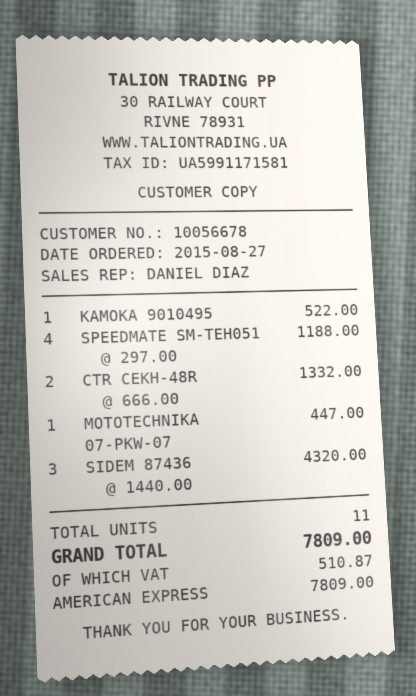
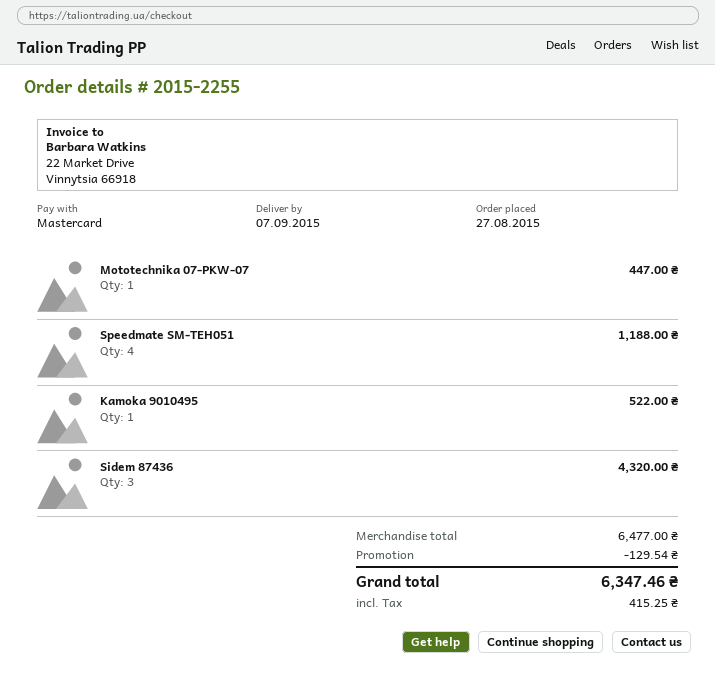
payment method: American Express -> Mastercard
CTR CEKH-48R: 2 for 1332.00 -> none
discount: none -> 129.54
tax: 510.87 -> 415.25
total: 7809.00 -> 6347.46

